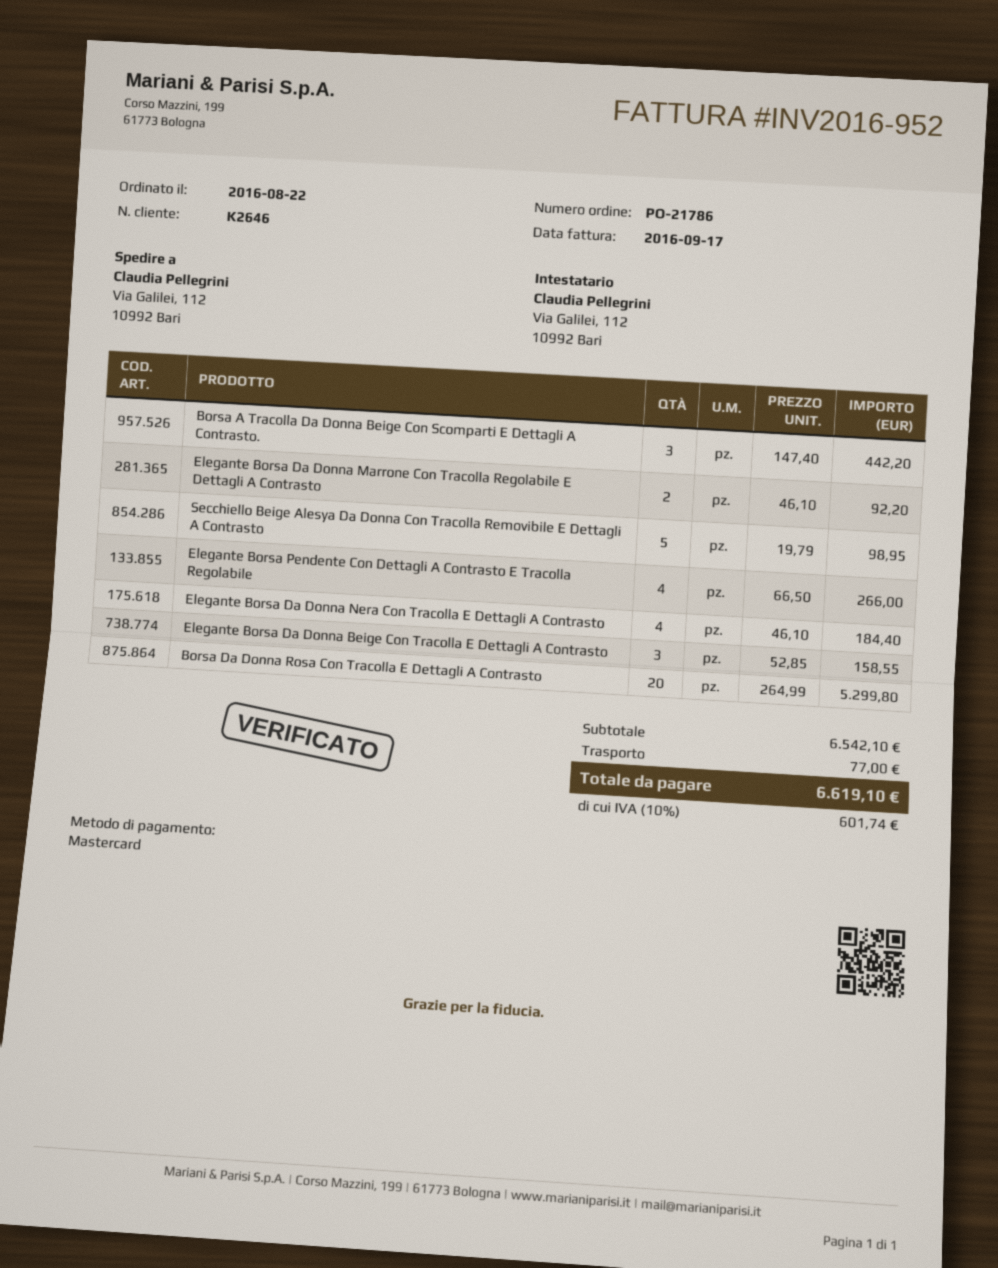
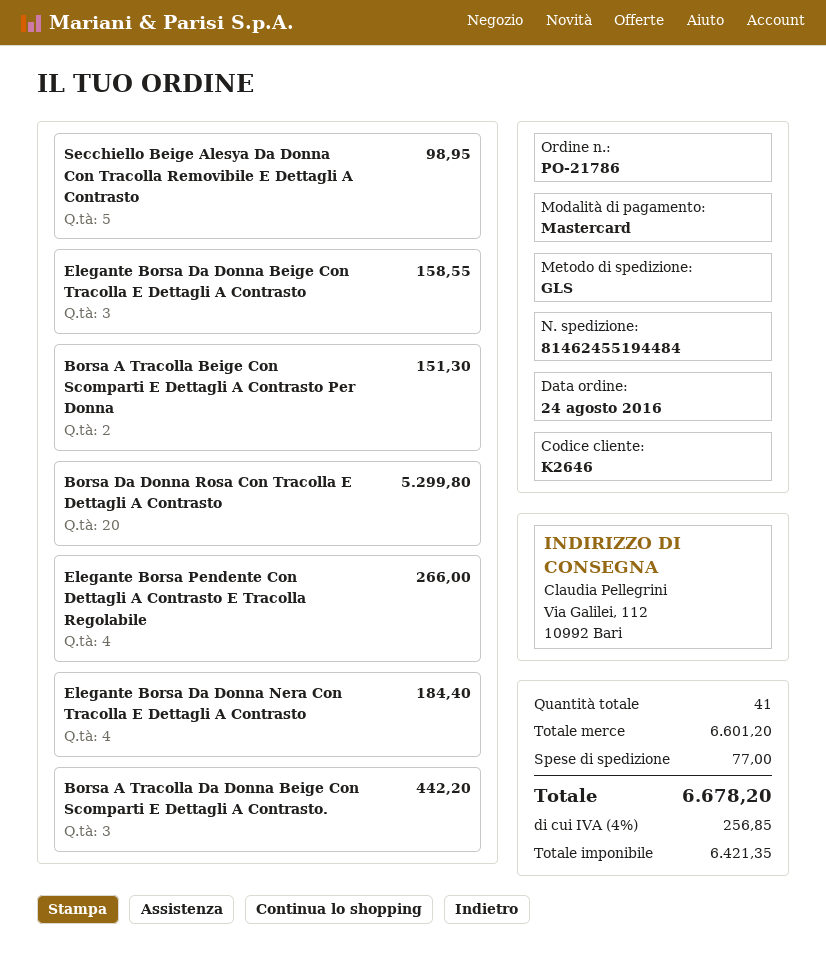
order date: 2016-08-22 -> 2016-08-24
Elegante Borsa Da Donna Marrone Con Tracolla Regolabile E Dettagli A Contrasto: 2 for 92.20 -> none
Borsa A Tracolla Beige Con Scomparti E Dettagli A Contrasto Per Donna: none -> 2 for 151.30
subtotal: 6542.10 -> 6601.20
tax: 10% = 601.74 -> 4% = 256.85
total: 6619.10 -> 6678.20

